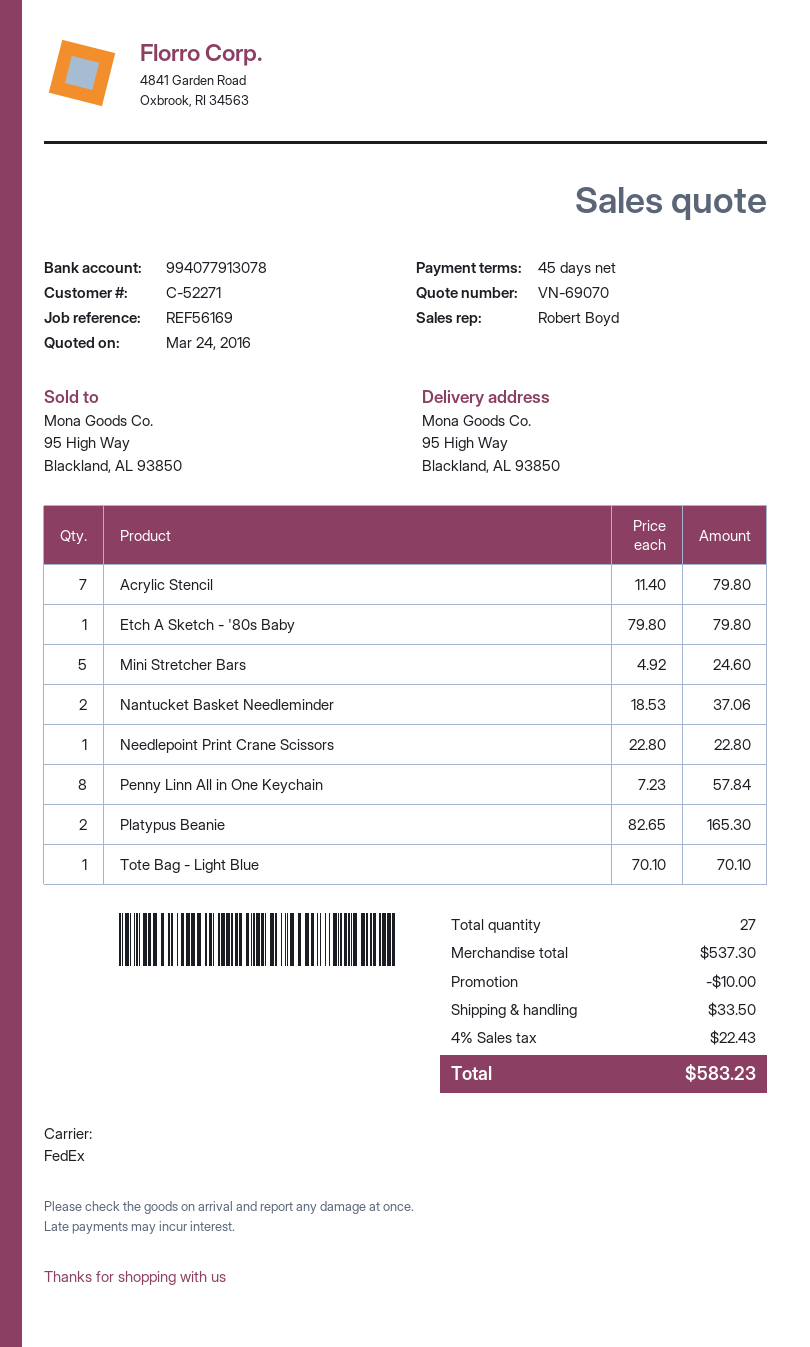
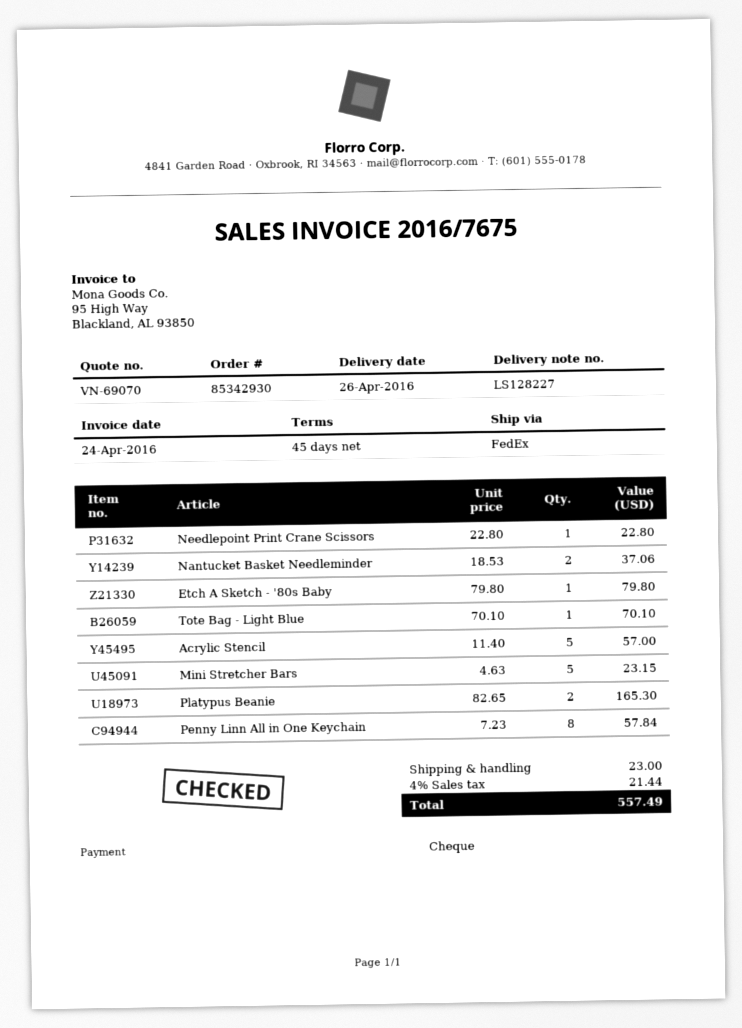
Acrylic Stencil: 7 x 11.40 = 79.80 -> 5 x 11.40 = 57.00
Mini Stretcher Bars: 5 x 4.92 = 24.60 -> 5 x 4.63 = 23.15
discount: 10.00 -> none
shipping: 33.50 -> 23.00
tax: 4% = 22.43 -> 4% = 21.44
total: 583.23 -> 557.49

